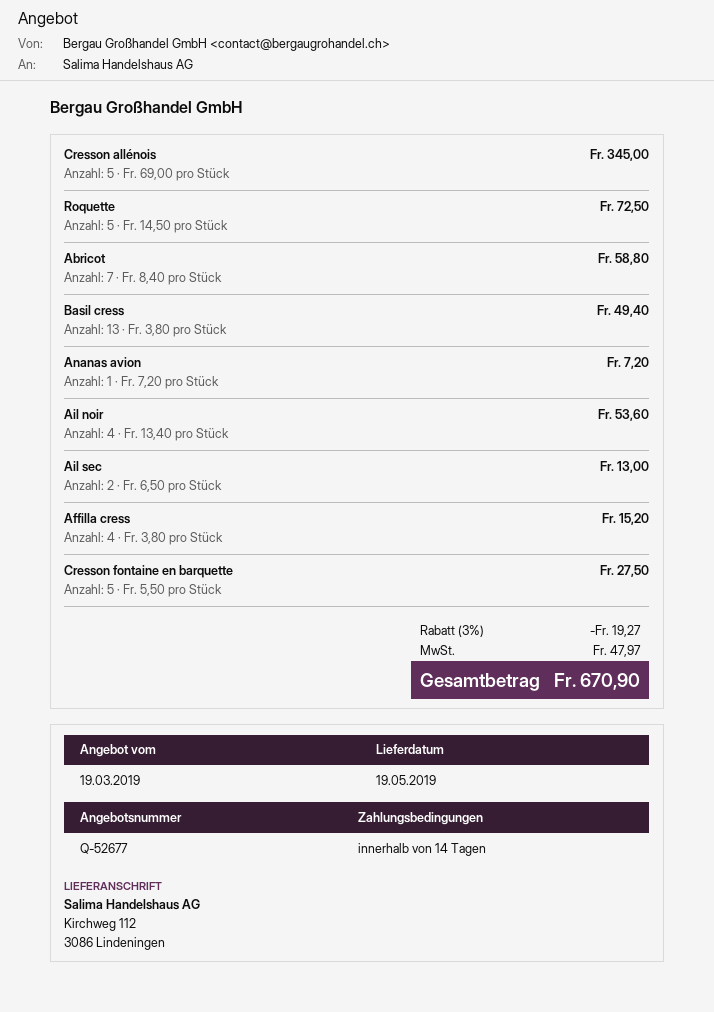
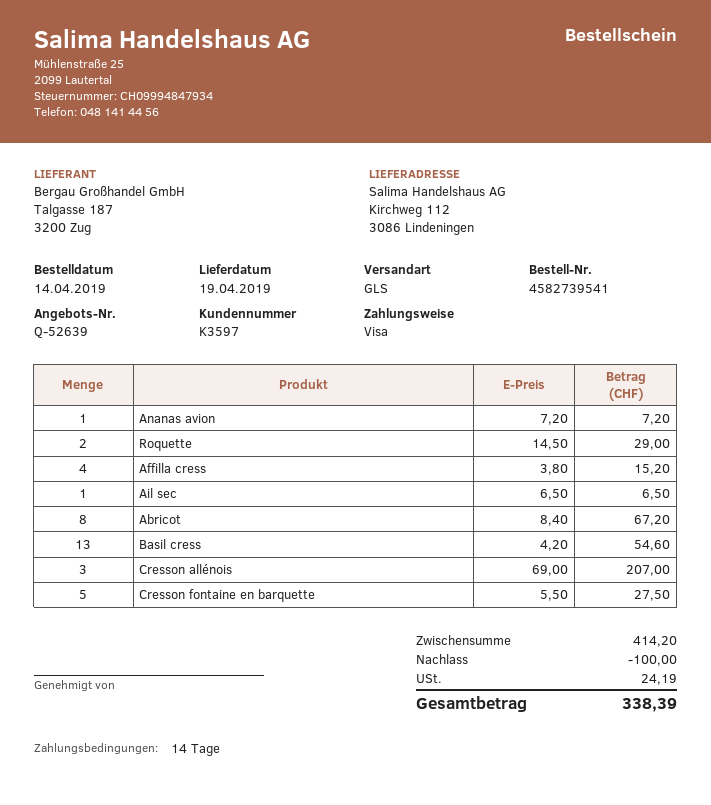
quote number: Q-52677 -> Q-52639
delivery date: 2019-05-19 -> 2019-04-19
Cresson allénois: 5 x 69.00 = 345.00 -> 3 x 69.00 = 207.00
Roquette: 5 x 14.50 = 72.50 -> 2 x 14.50 = 29.00
Abricot: 7 x 8.40 = 58.80 -> 8 x 8.40 = 67.20
Basil cress: 13 x 3.80 = 49.40 -> 13 x 4.20 = 54.60
Ail noir: 4 x 13.40 = 53.60 -> none
Ail sec: 2 x 6.50 = 13.00 -> 1 x 6.50 = 6.50
discount: 19.27 -> 100.00
tax: 47.97 -> 24.19
total: 670.90 -> 338.39

